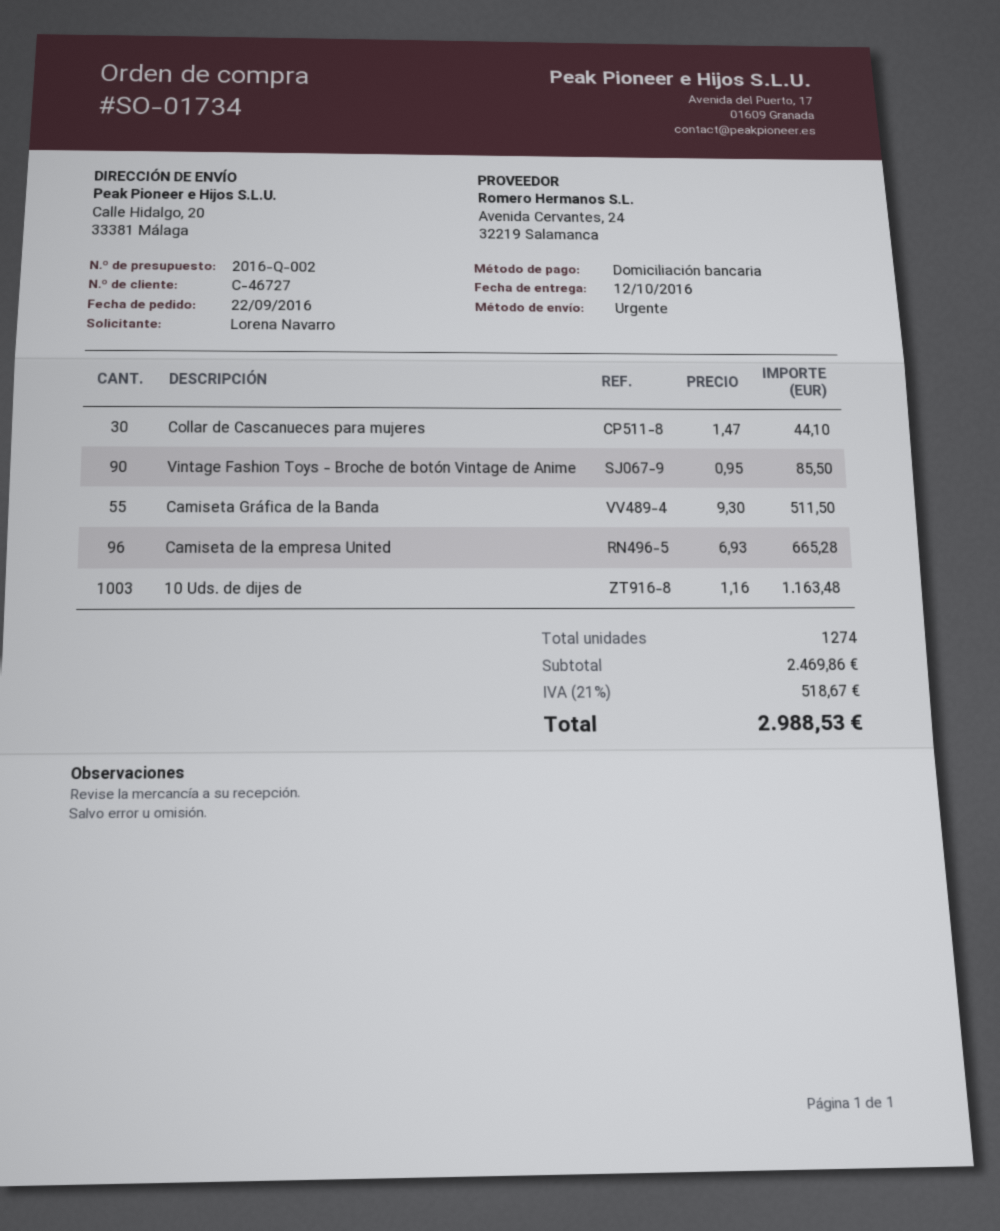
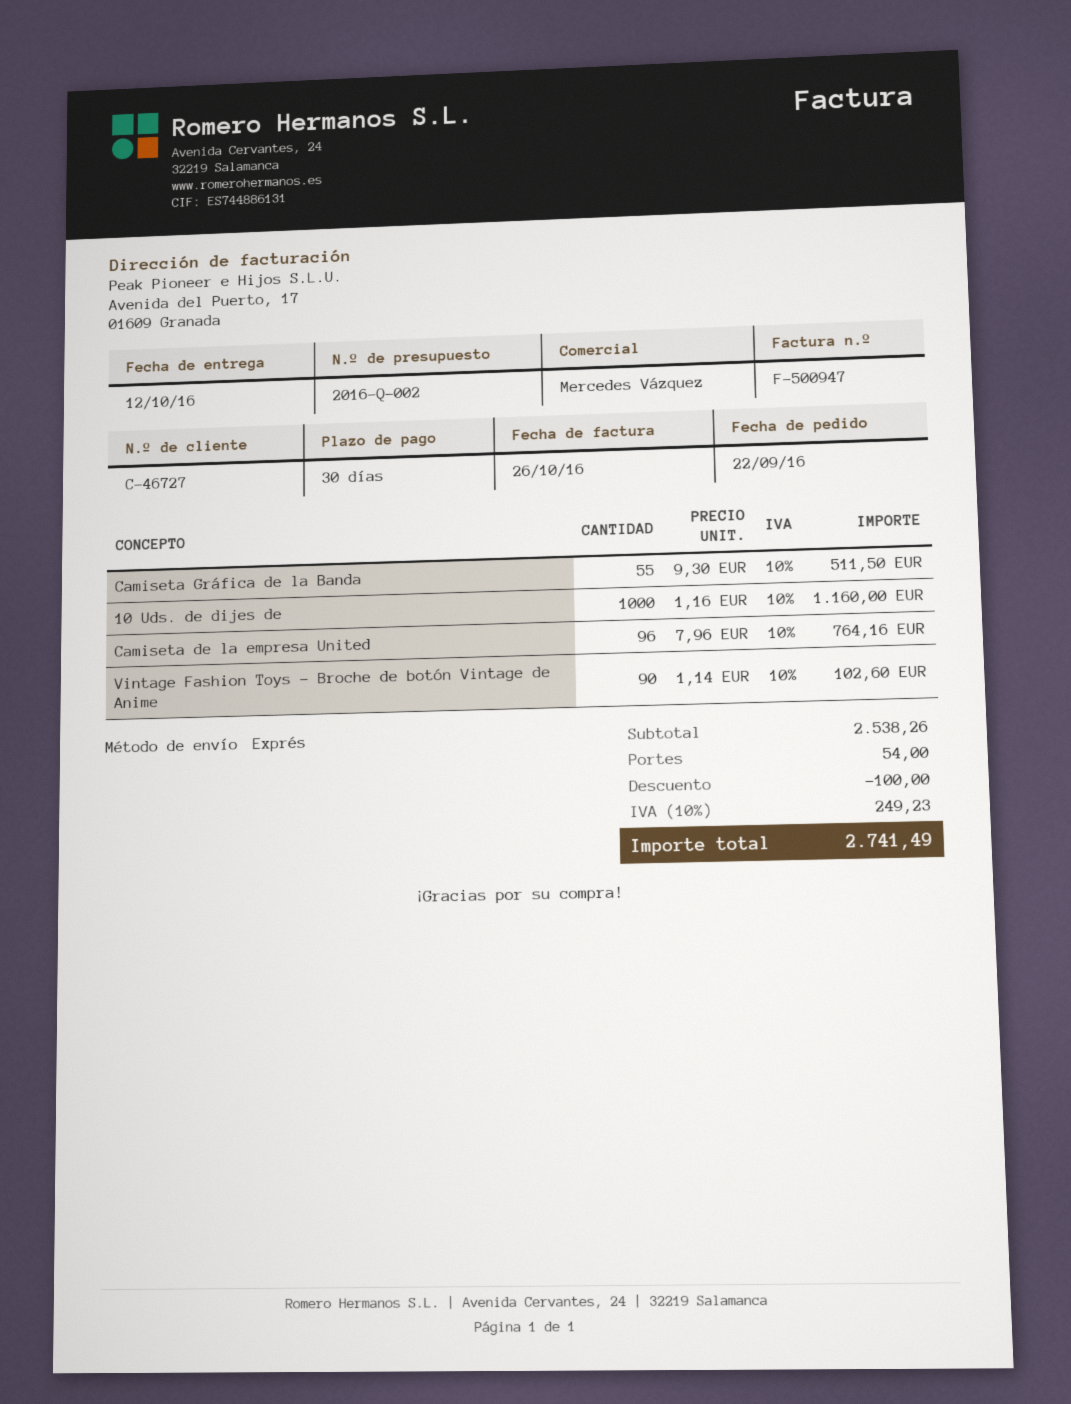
Collar de Cascanueces para mujeres: 30 x 1.47 = 44.10 -> none
Vintage Fashion Toys - Broche de botón Vintage de Anime: 90 x 0.95 = 85.50 -> 90 x 1.14 = 102.60
Camiseta de la empresa United: 96 x 6.93 = 665.28 -> 96 x 7.96 = 764.16
10 Uds. de dijes de: 1003 x 1.16 = 1163.48 -> 1000 x 1.16 = 1160.00
subtotal: 2469.86 -> 2538.26
discount: none -> 100.00
shipping: none -> 54.00
tax: 21% = 518.67 -> 10% = 249.23
total: 2988.53 -> 2741.49

